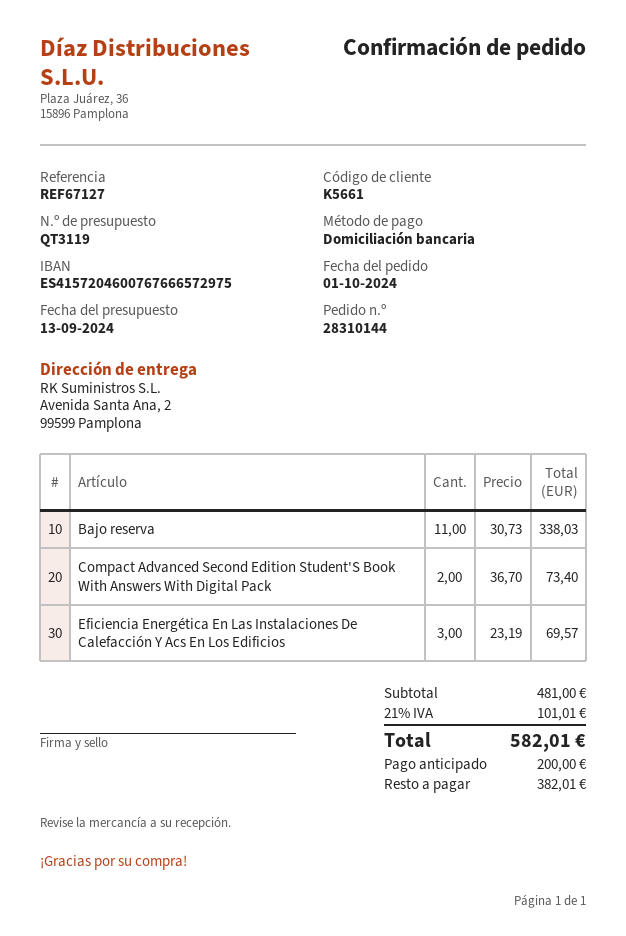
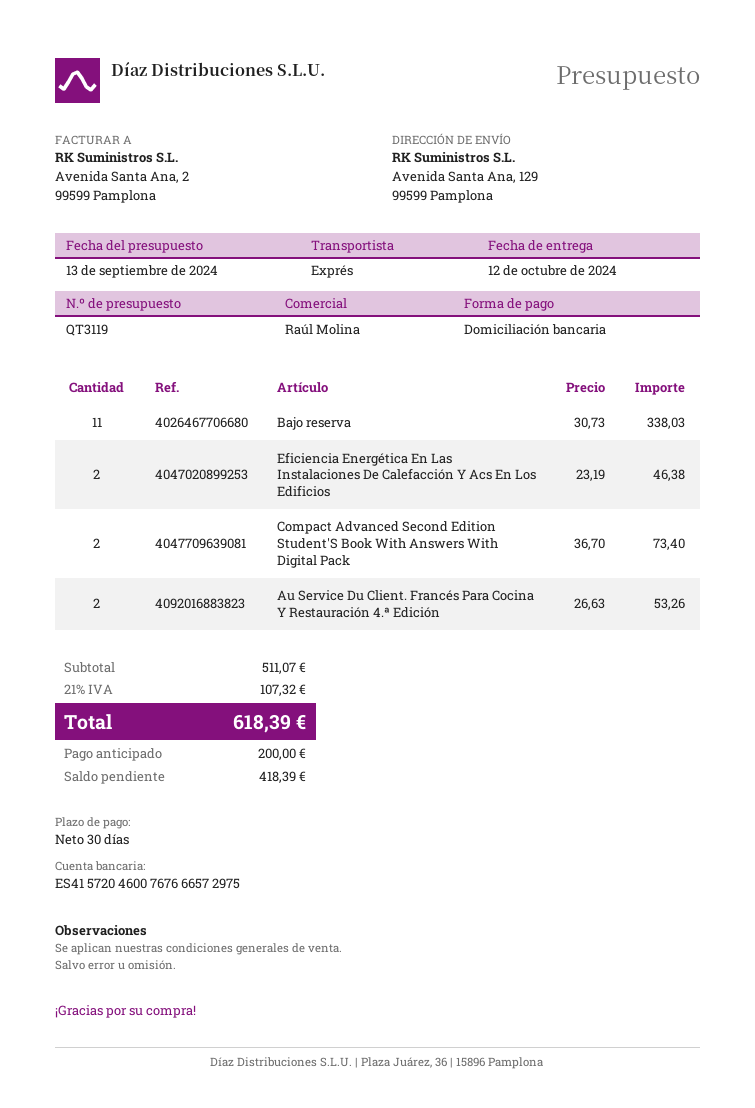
ship to: Avenida Santa Ana, 2, 99599 Pamplona -> Avenida Santa Ana, 129, 99599 Pamplona
Eficiencia Energética En Las Instalaciones De Calefacción Y Acs En Los Edificios: 3 x 23.19 = 69.57 -> 2 x 23.19 = 46.38
Au Service Du Client. Francés Para Cocina Y Restauración 4.ª Edición: none -> 2 x 26.63 = 53.26
subtotal: 481.00 -> 511.07
tax: 21% = 101.01 -> 21% = 107.32
total: 582.01 -> 618.39
balance: 382.01 -> 418.39

